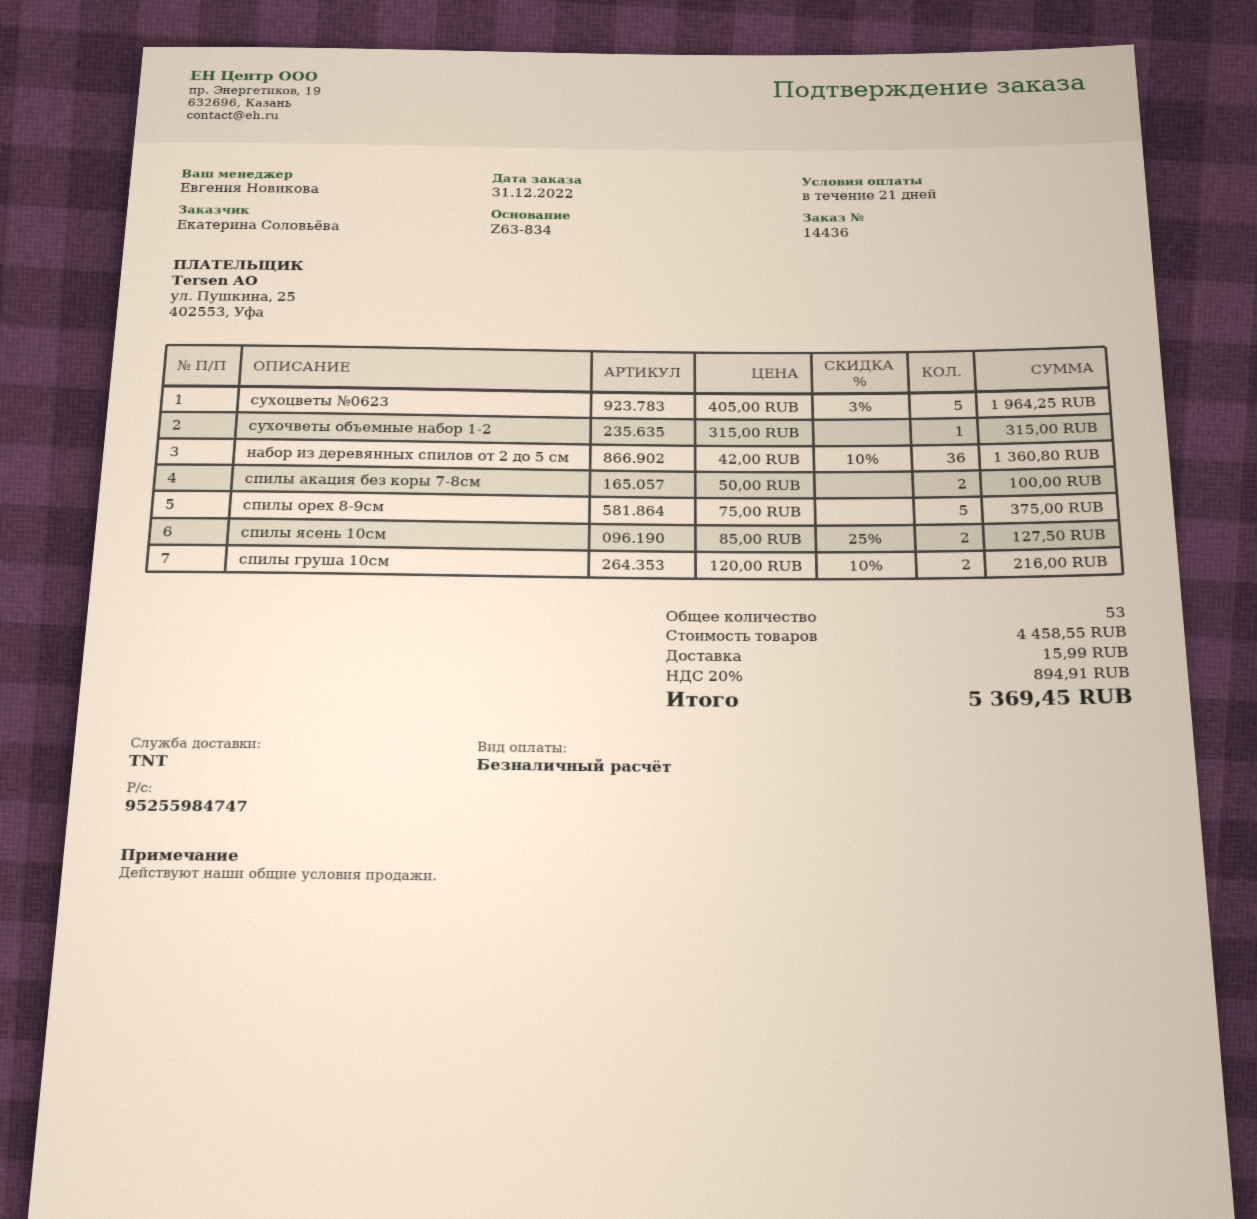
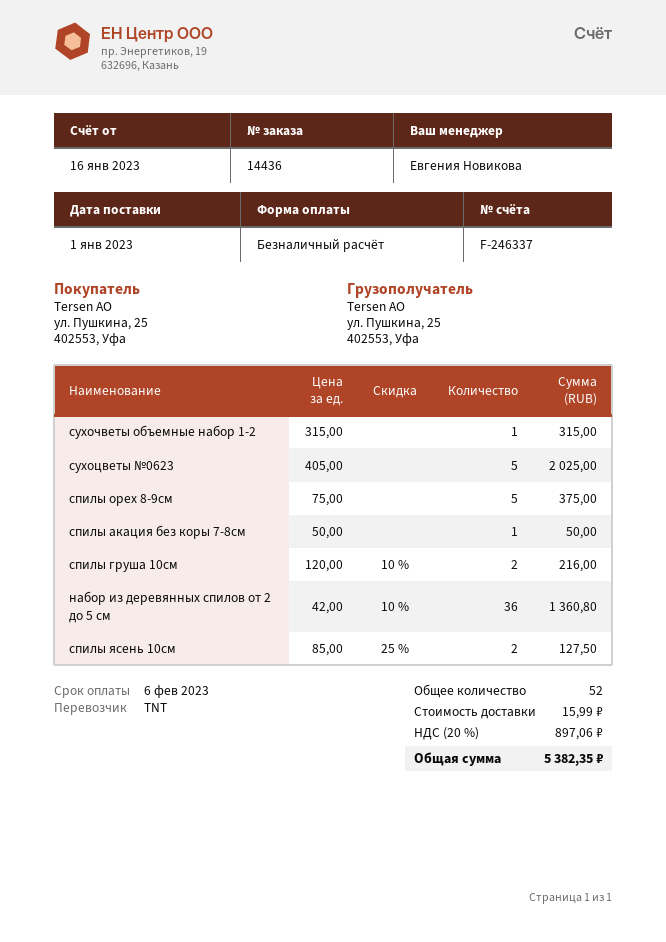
сухоцветы №0623: 5 x 405.00 - 3% = 1964.25 -> 5 x 405.00 = 2025.00
спилы акация без коры 7-8см: 2 x 50.00 = 100.00 -> 1 x 50.00 = 50.00
total quantity: 53 -> 52
tax: 20% = 894.91 -> 20% = 897.06
total: 5369.45 -> 5382.35

